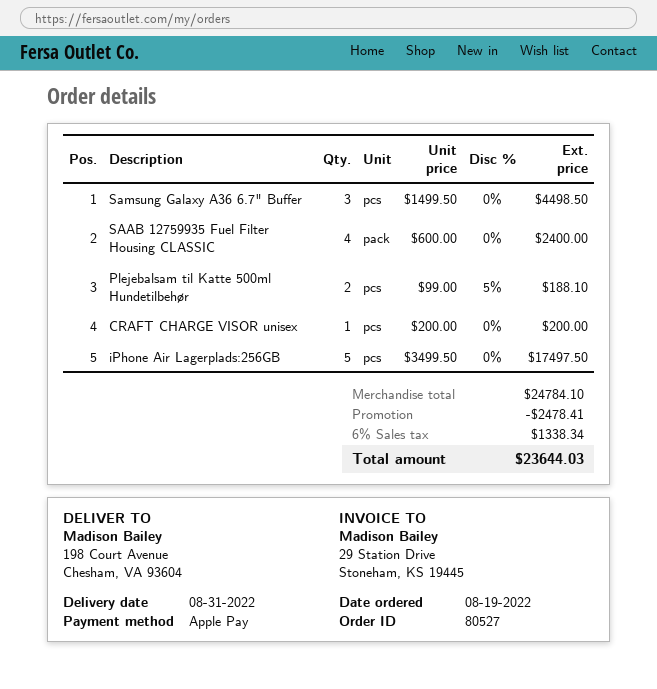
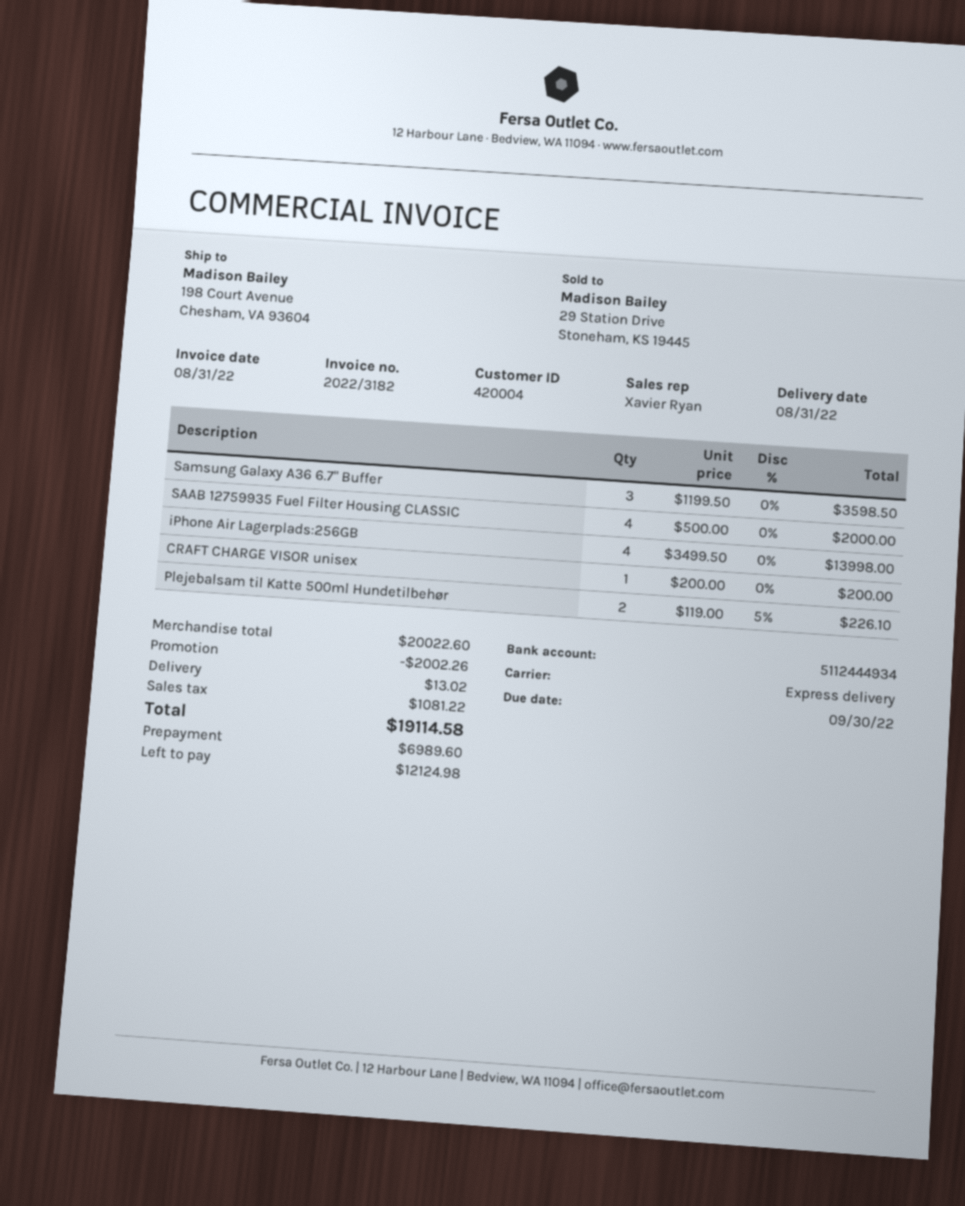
Samsung Galaxy A36 6.7" Buffer: 3 x 1499.50 = 4498.50 -> 3 x 1199.50 = 3598.50
SAAB 12759935 Fuel Filter Housing CLASSIC: 4 x 600.00 = 2400.00 -> 4 x 500.00 = 2000.00
Plejebalsam til Katte 500ml Hundetilbehør: 2 x 99.00 - 5% = 188.10 -> 2 x 119.00 - 5% = 226.10
iPhone Air Lagerplads:256GB: 5 x 3499.50 = 17497.50 -> 4 x 3499.50 = 13998.00
subtotal: 24784.10 -> 20022.60
discount: 2478.41 -> 2002.26
shipping: none -> 13.02
tax: 1338.34 -> 1081.22
total: 23644.03 -> 19114.58

